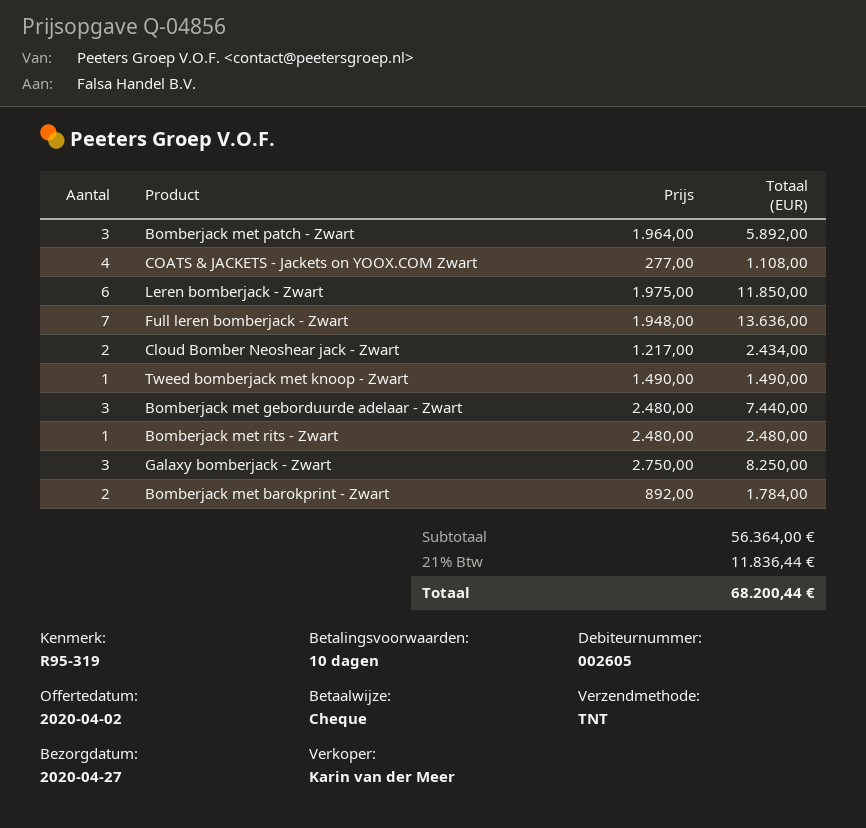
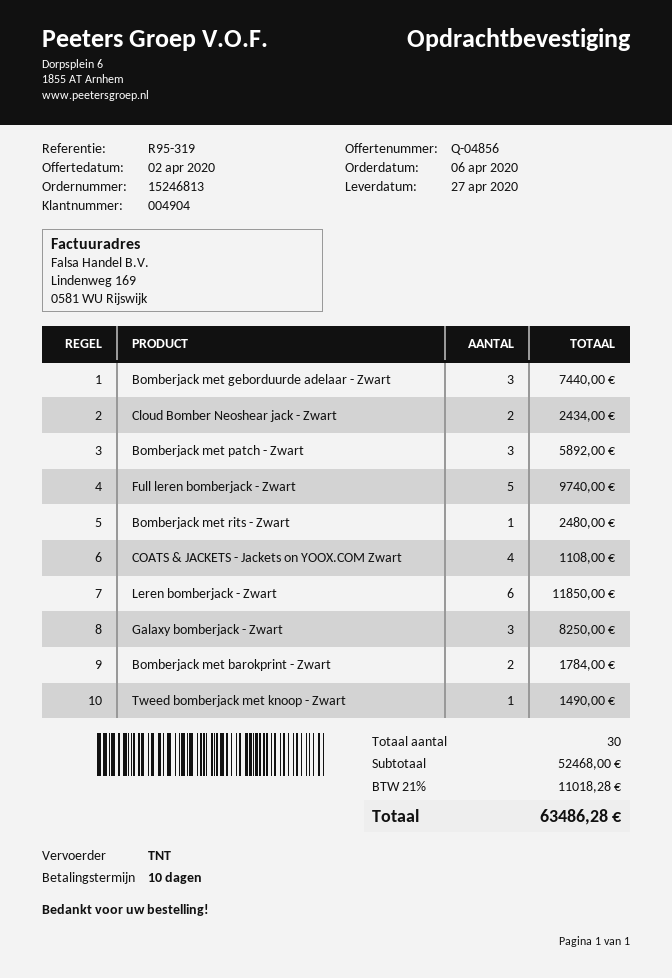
customer number: 002605 -> 004904
Full leren bomberjack - Zwart: 7 for 13636.00 -> 5 for 9740.00
subtotal: 56364.00 -> 52468.00
tax: 21% = 11836.44 -> 21% = 11018.28
total: 68200.44 -> 63486.28

